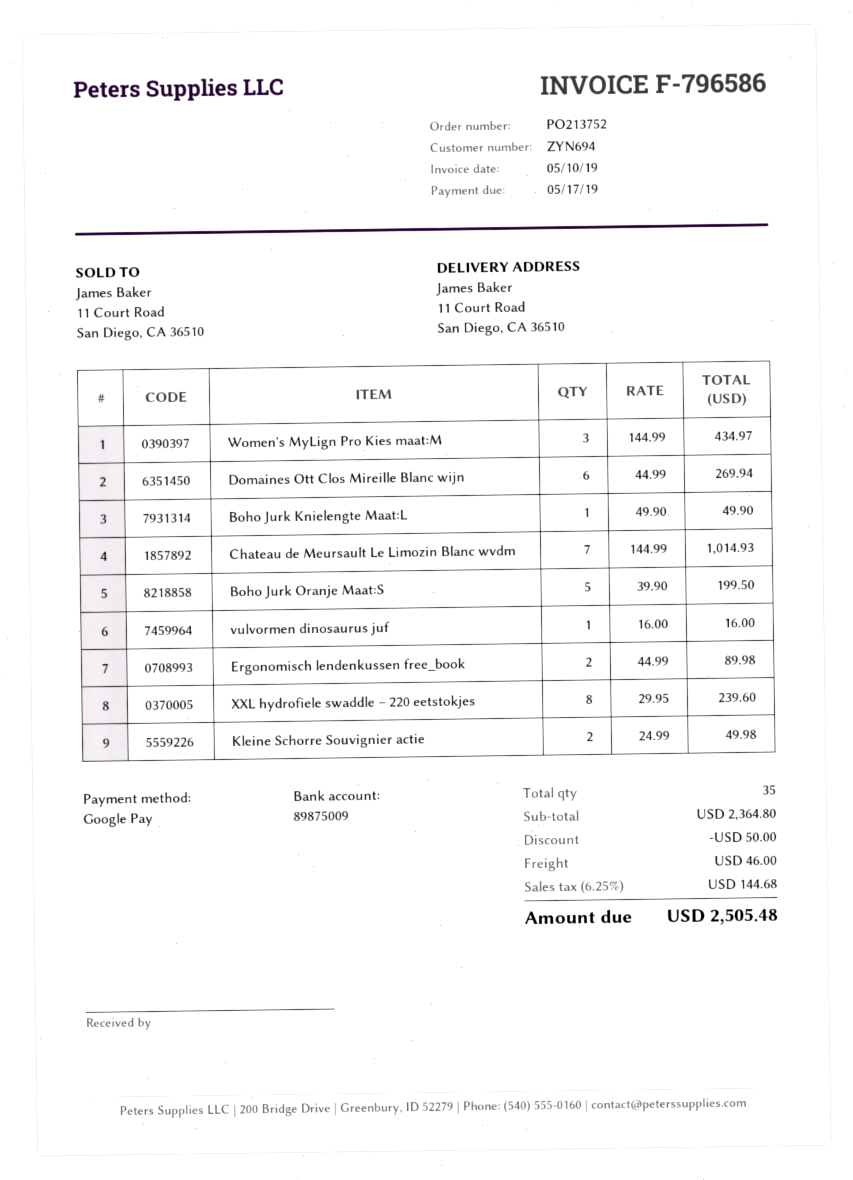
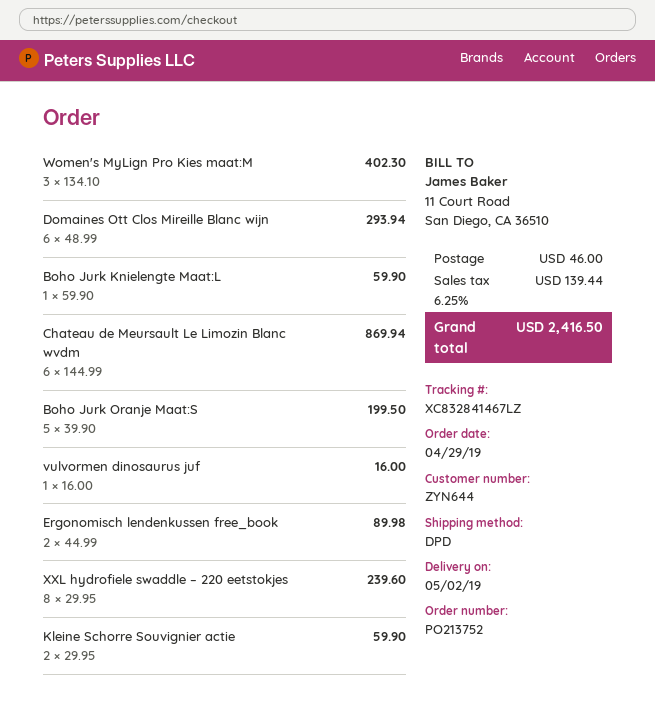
customer number: ZYN694 -> ZYN644
Women's MyLign Pro Kies maat:M: 3 x 144.99 = 434.97 -> 3 x 134.10 = 402.30
Domaines Ott Clos Mireille Blanc wijn: 6 x 44.99 = 269.94 -> 6 x 48.99 = 293.94
Boho Jurk Knielengte Maat:L: 1 x 49.90 = 49.90 -> 1 x 59.90 = 59.90
Chateau de Meursault Le Limozin Blanc wvdm: 7 x 144.99 = 1014.93 -> 6 x 144.99 = 869.94
Kleine Schorre Souvignier actie: 2 x 24.99 = 49.98 -> 2 x 29.95 = 59.90
discount: 50.00 -> none
tax: 6.25% = 144.68 -> 6.25% = 139.44
total: 2505.48 -> 2416.50

